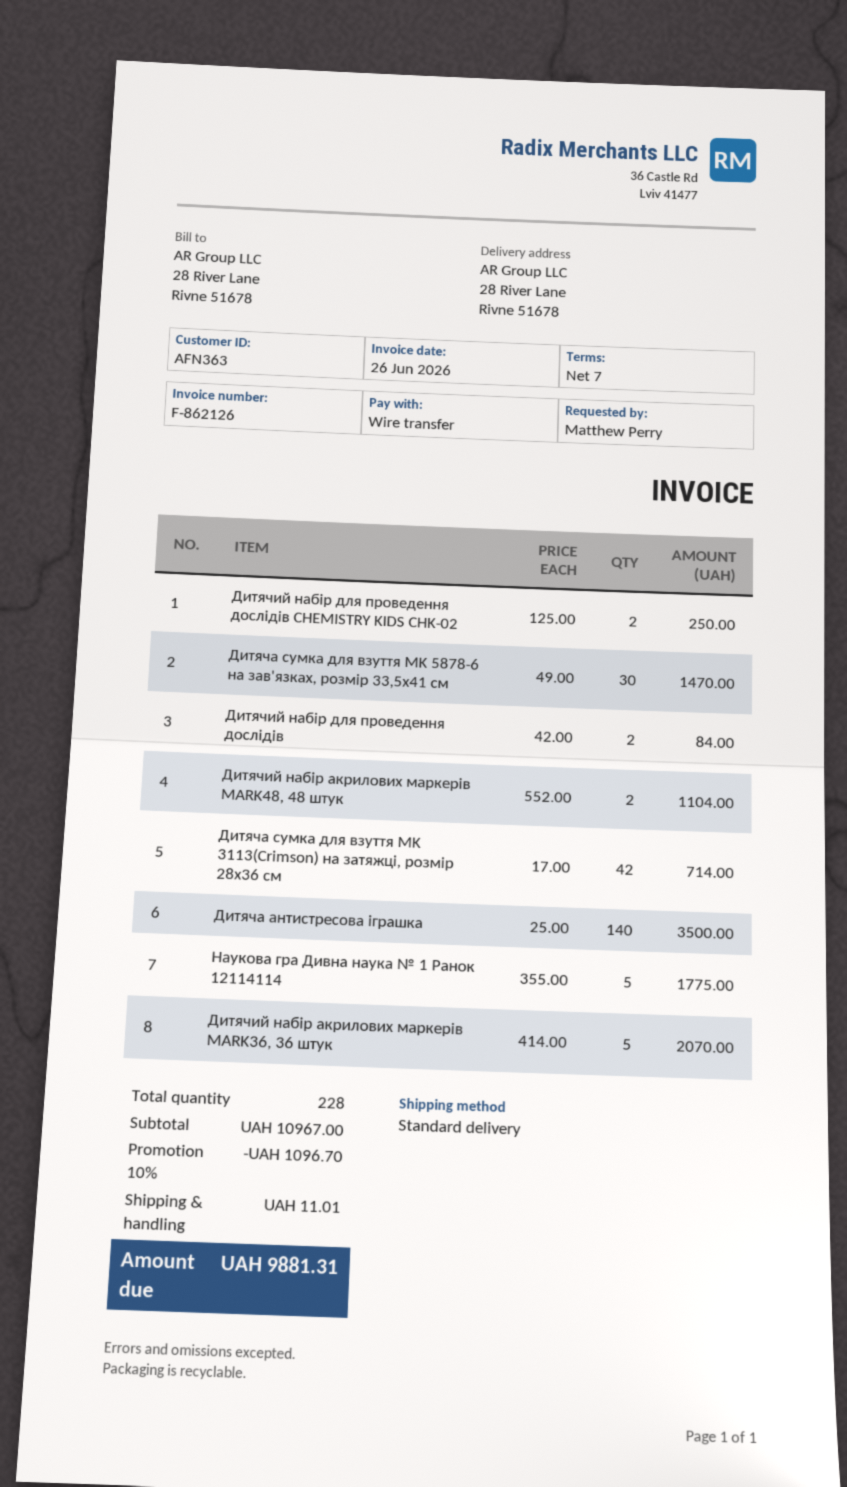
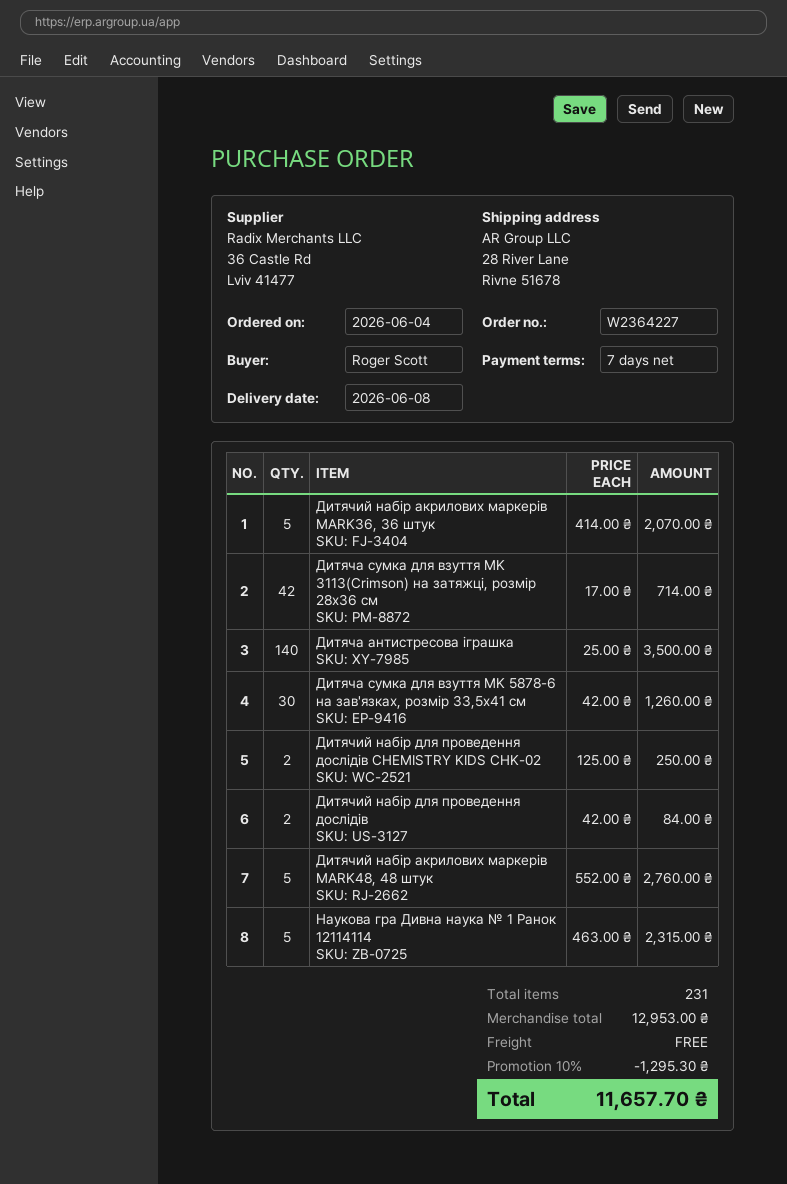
ordered by: Matthew Perry -> Roger Scott
Дитяча сумка для взуття MK 5878-6 на зав'язках, розмір 33,5х41 см: 30 x 49.00 = 1470.00 -> 30 x 42.00 = 1260.00
Дитячий набір акрилових маркерів MARK48, 48 штук: 2 x 552.00 = 1104.00 -> 5 x 552.00 = 2760.00
Наукова гра Дивна наука № 1 Ранок 12114114: 5 x 355.00 = 1775.00 -> 5 x 463.00 = 2315.00
total quantity: 228 -> 231
subtotal: 10967.00 -> 12953.00
discount: 10% = 1096.70 -> 10% = 1295.30
shipping: 11.01 -> 0.00
total: 9881.31 -> 11657.70

